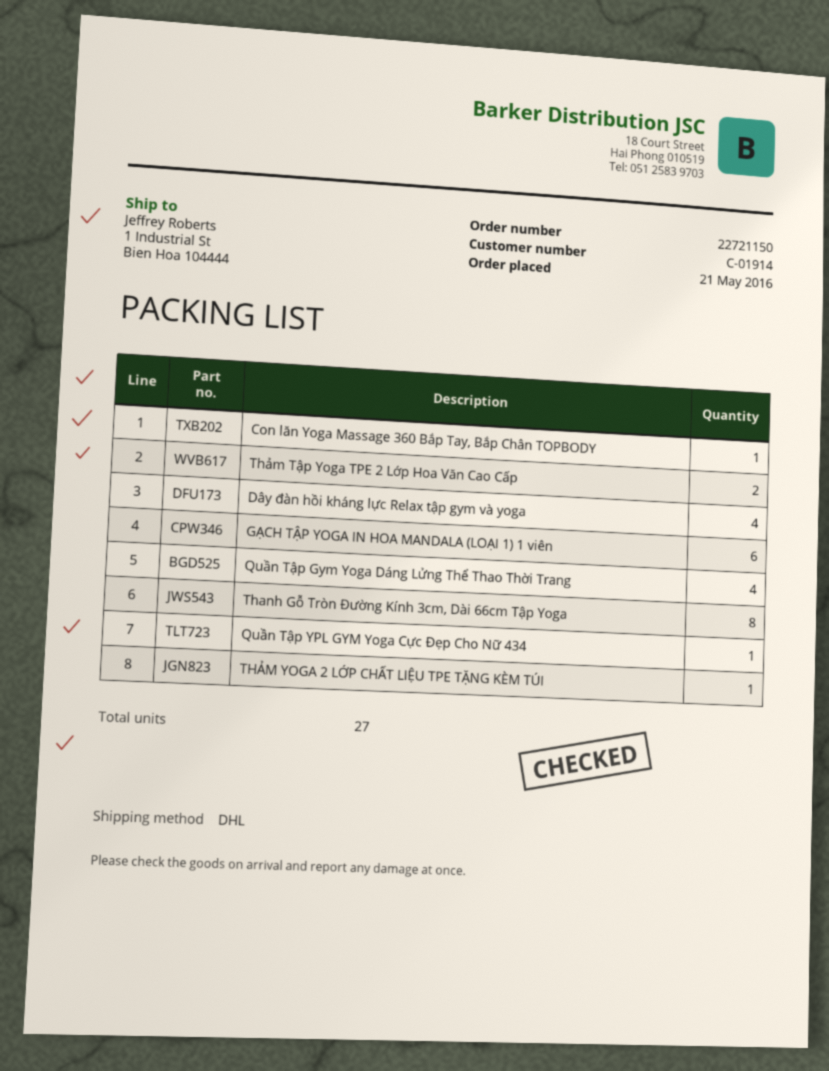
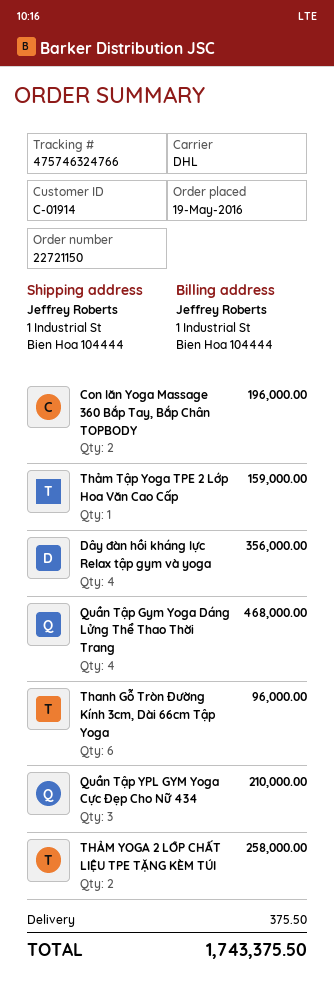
order date: 2016-05-21 -> 2016-05-19
Con lăn Yoga Massage 360 Bắp Tay, Bắp Chân TOPBODY: 1 -> 2
Thảm Tập Yoga TPE 2 Lớp Hoa Văn Cao Cấp: 2 -> 1
GẠCH TẬP YOGA IN HOA MANDALA (LOẠI 1) 1 viên: 6 -> none
Thanh Gỗ Tròn Đường Kính 3cm, Dài 66cm Tập Yoga: 8 -> 6
Quần Tập YPL GYM Yoga Cực Đẹp Cho Nữ 434: 1 -> 3
THẢM YOGA 2 LỚP CHẤT LIỆU TPE TẶNG KÈM TÚI: 1 -> 2

